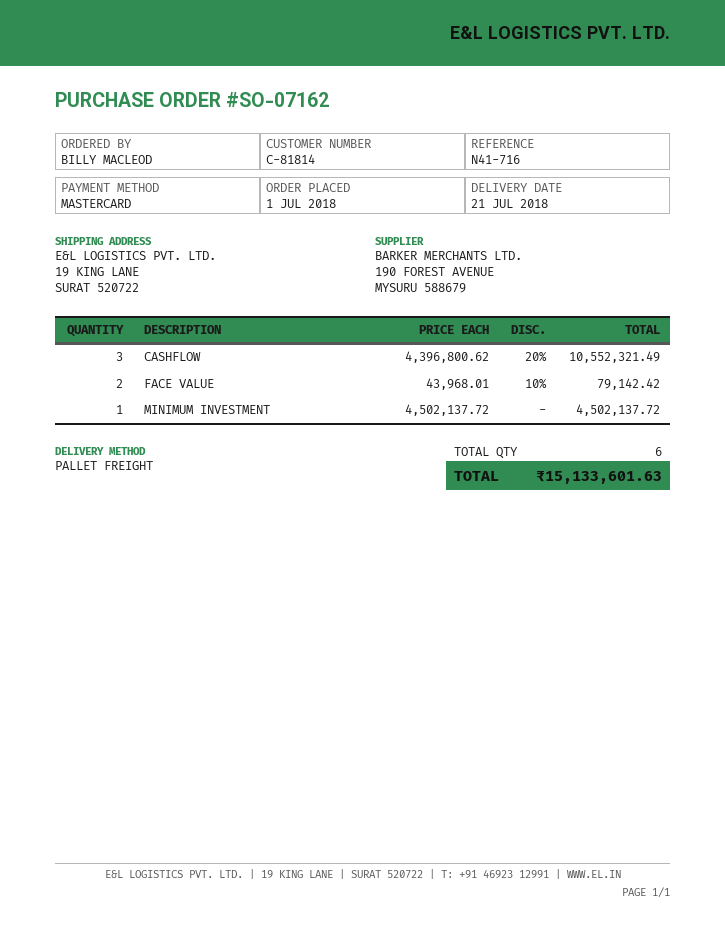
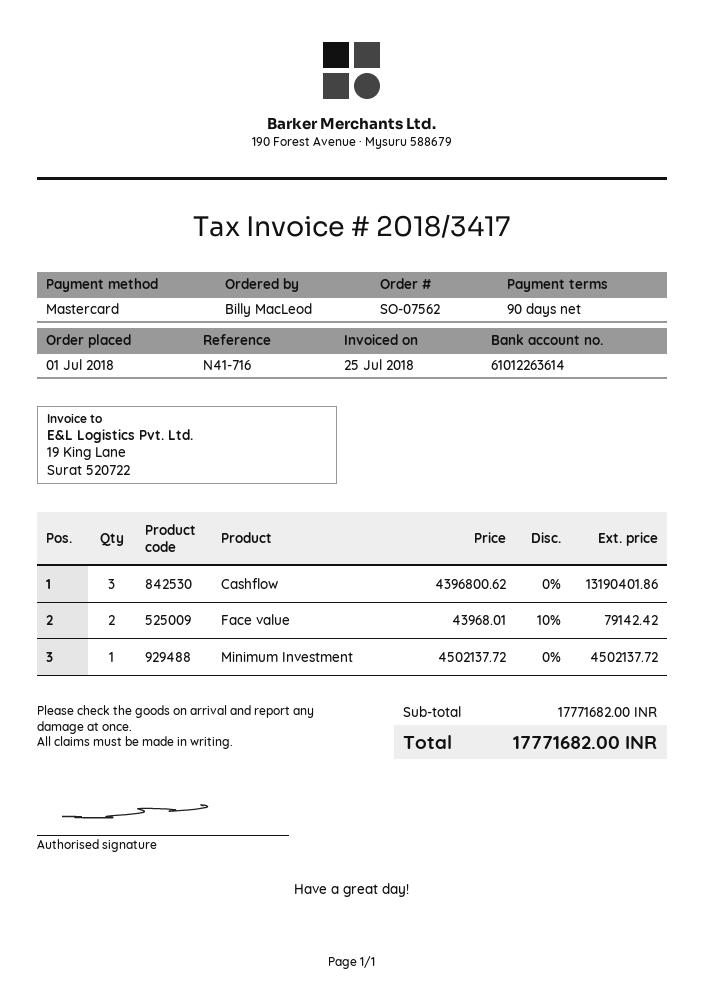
order number: SO-07162 -> SO-07562
CASHFLOW: 3 x 4396800.62 - 20% = 10552321.49 -> 3 x 4396800.62 = 13190401.86
total: 15133601.63 -> 17771682.00

